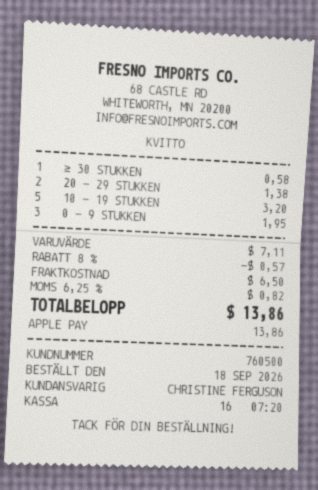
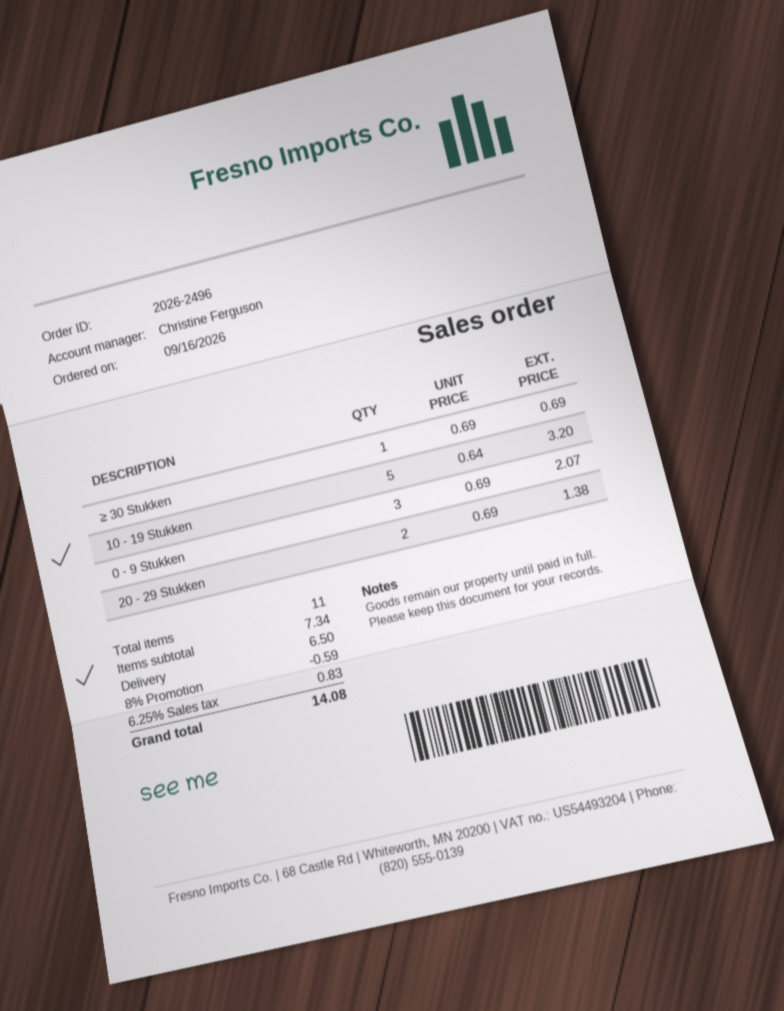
order date: 2026-09-18 -> 2026-09-16
≥ 30 STUKKEN: 1 for 0.58 -> 1 for 0.69
0 - 9 STUKKEN: 3 for 1.95 -> 3 for 2.07
subtotal: 7.11 -> 7.34
discount: 8% = 0.57 -> 8% = 0.59
tax: 6.25% = 0.82 -> 6.25% = 0.83
total: 13.86 -> 14.08

